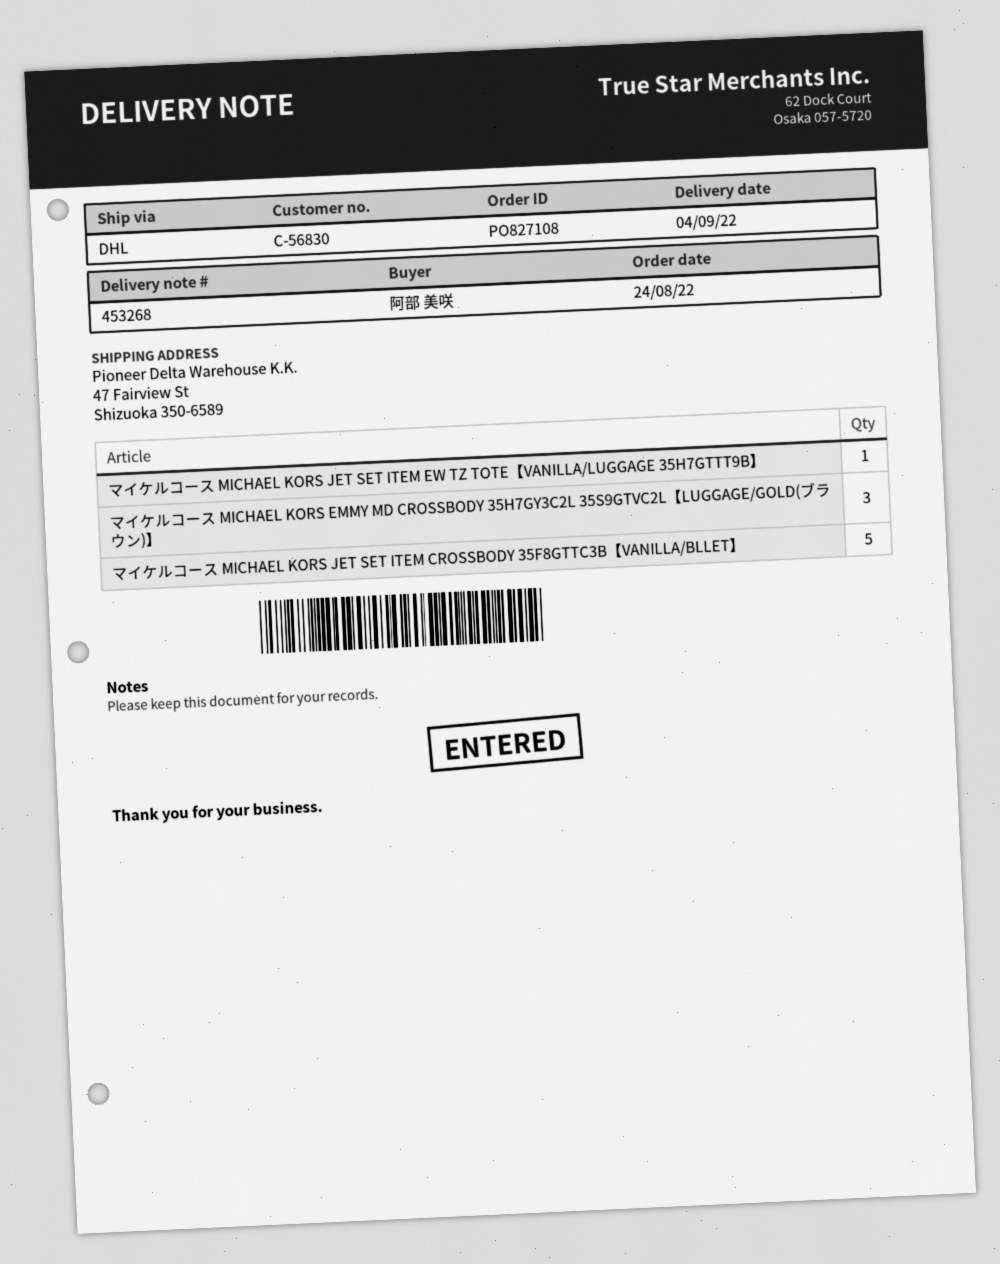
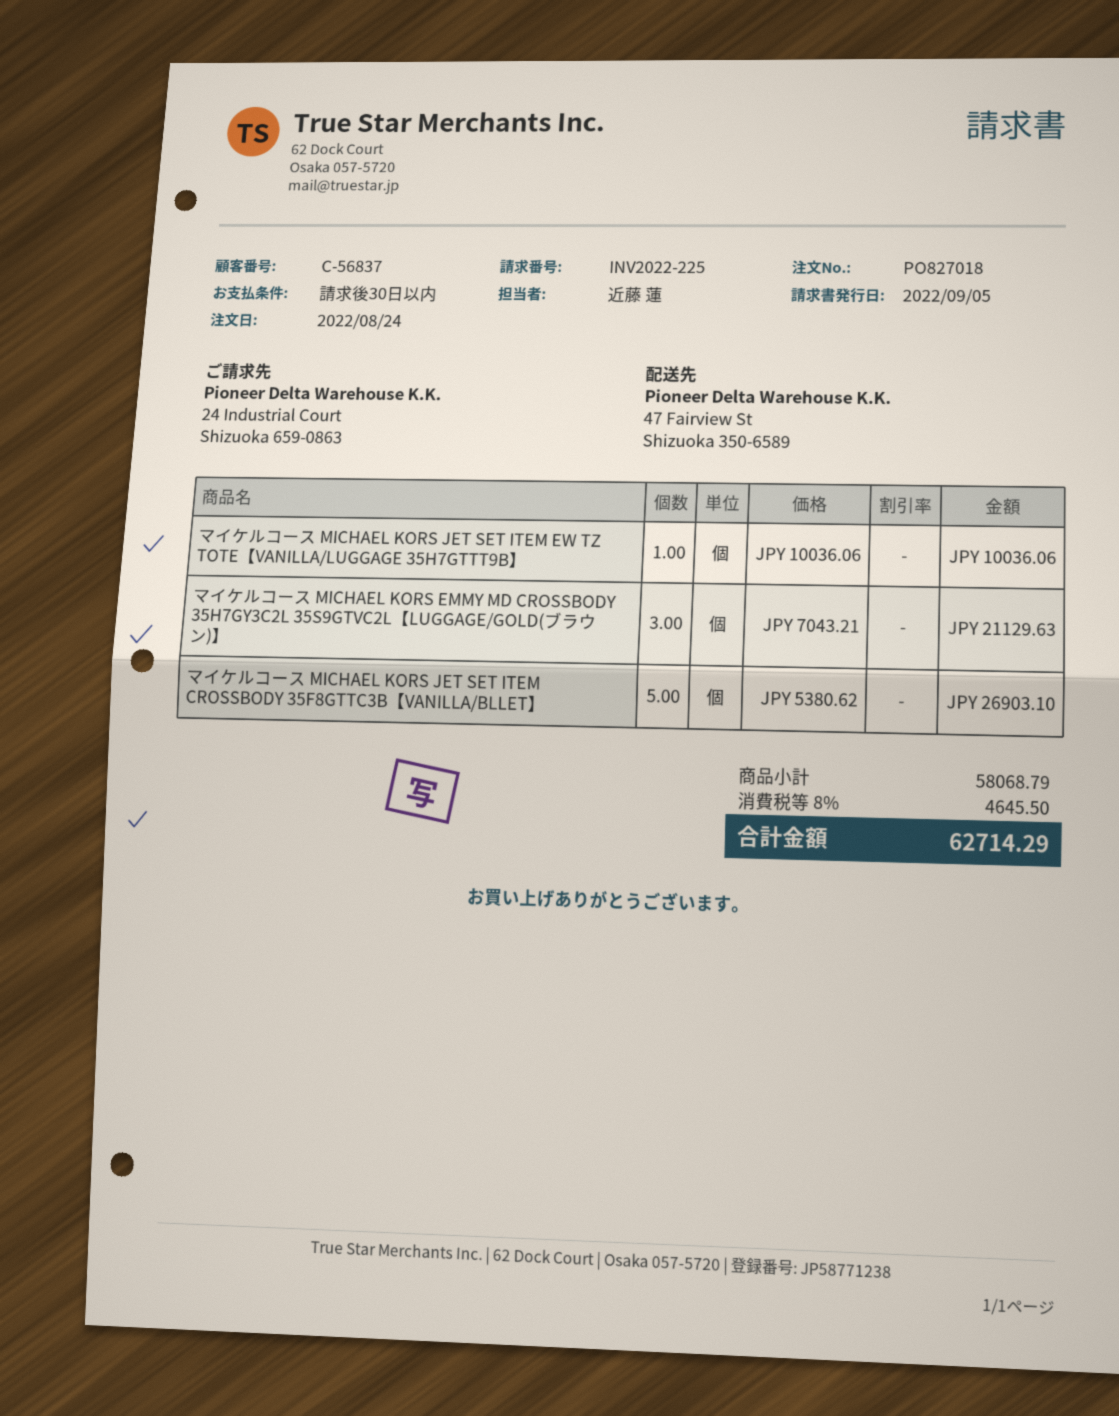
order number: PO827108 -> PO827018
customer number: C-56830 -> C-56837

